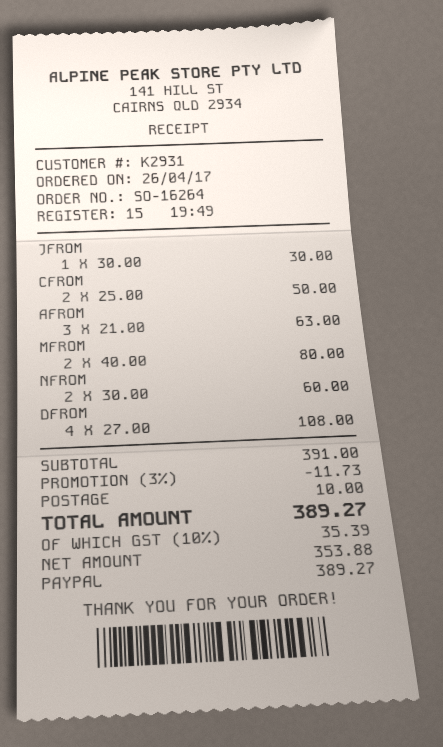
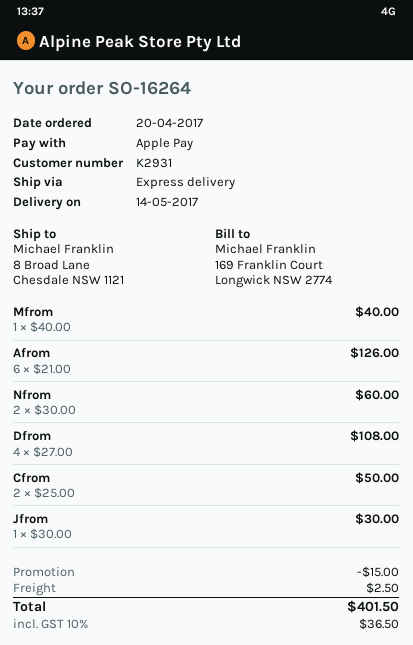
order date: 2017-04-26 -> 2017-04-20
payment method: PayPal -> Apple Pay
AFROM: 3 x 21.00 = 63.00 -> 6 x 21.00 = 126.00
MFROM: 2 x 40.00 = 80.00 -> 1 x 40.00 = 40.00
discount: 11.73 -> 15.00
shipping: 10.00 -> 2.50
tax: 10% = 35.39 -> 10% = 36.50
total: 389.27 -> 401.50

